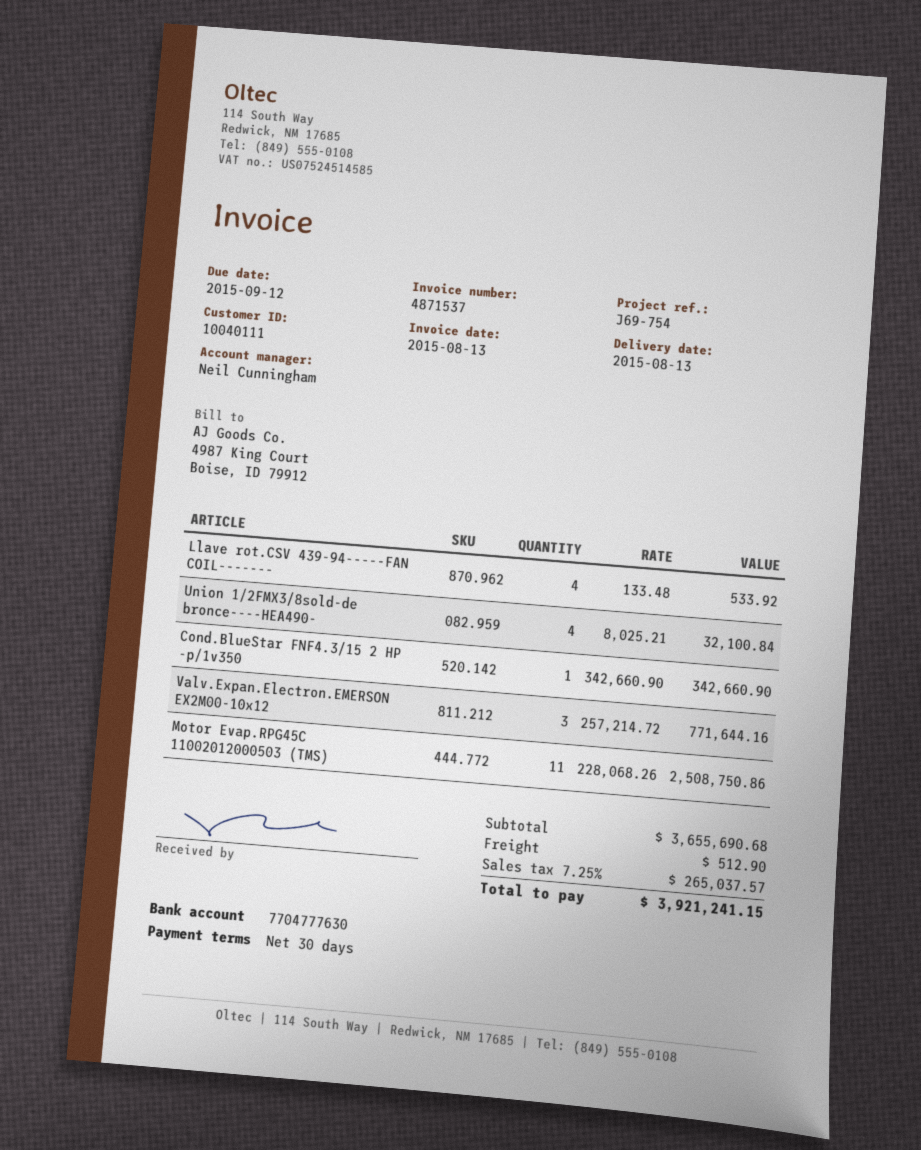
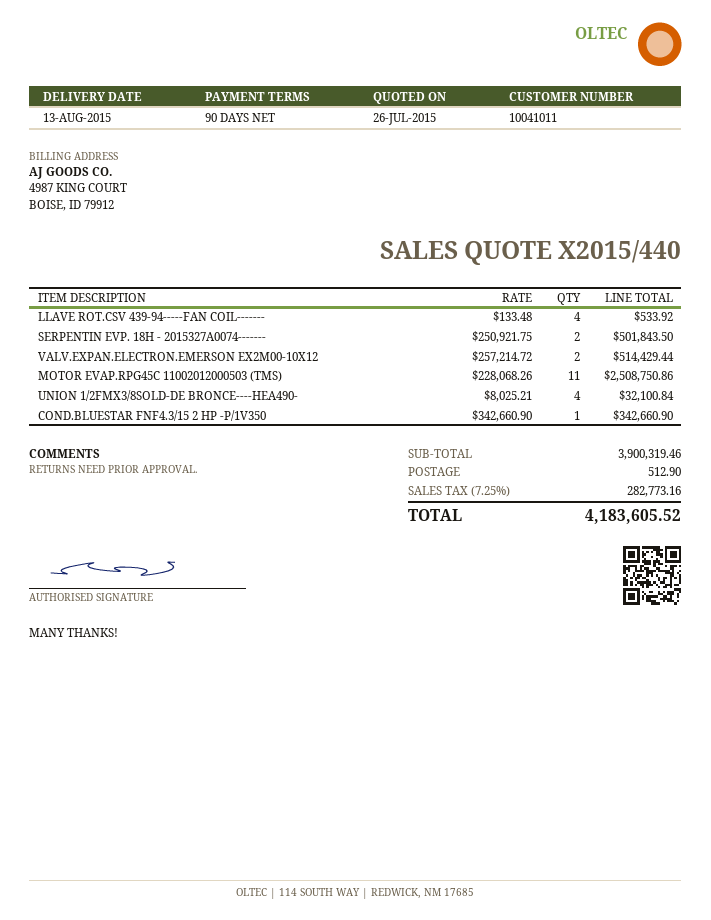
payment terms: 30 days -> 90 days
customer number: 10040111 -> 10041011
Valv.Expan.Electron.EMERSON EX2M00-10x12: 3 x 257214.72 = 771644.16 -> 2 x 257214.72 = 514429.44
SERPENTIN EVP. 18H - 2015327A0074-------: none -> 2 x 250921.75 = 501843.50
subtotal: 3655690.68 -> 3900319.46
tax: 7.25% = 265037.57 -> 7.25% = 282773.16
total: 3921241.15 -> 4183605.52

